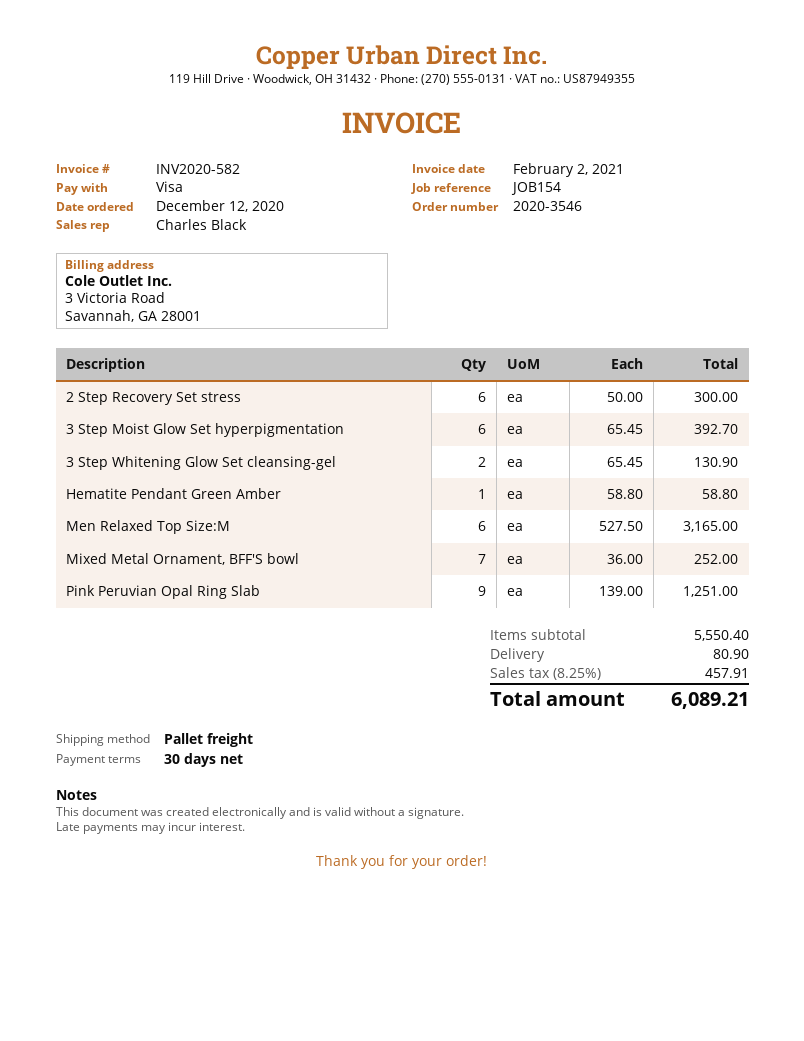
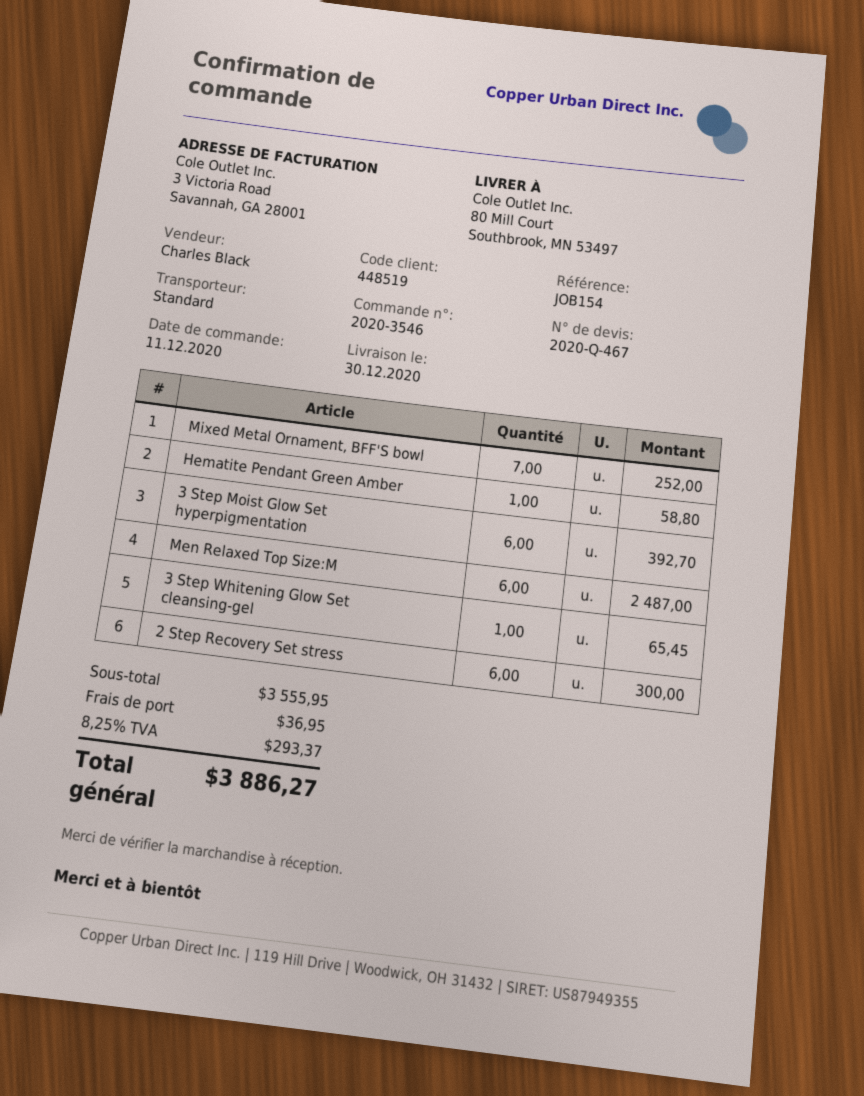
order date: 2020-12-12 -> 2020-12-11
shipping method: pallet freight -> standard
3 Step Whitening Glow Set cleansing-gel: 2 for 130.90 -> 1 for 65.45
Men Relaxed Top Size:M: 6 for 3165.00 -> 6 for 2487.00
Pink Peruvian Opal Ring Slab: 9 for 1251.00 -> none
subtotal: 5550.40 -> 3555.95
shipping: 80.90 -> 36.95
tax: 8.25% = 457.91 -> 8.25% = 293.37
total: 6089.21 -> 3886.27

